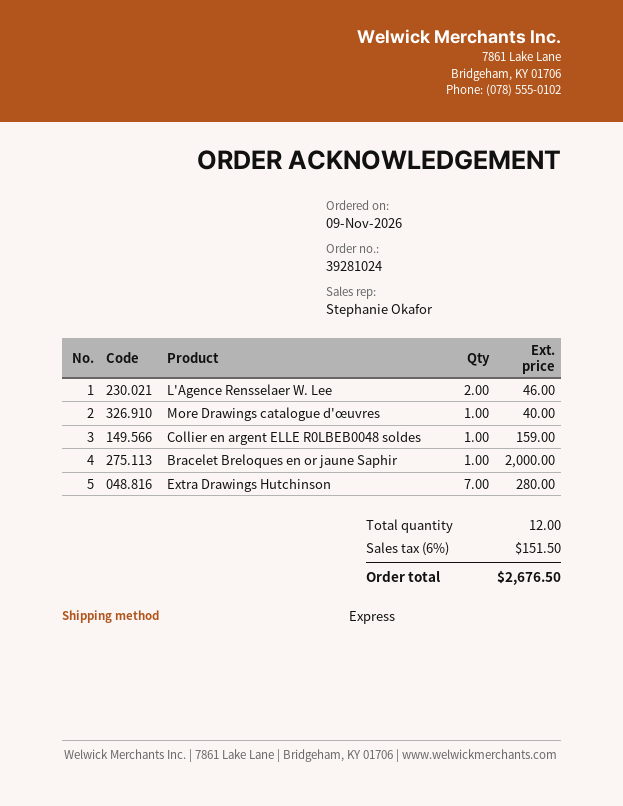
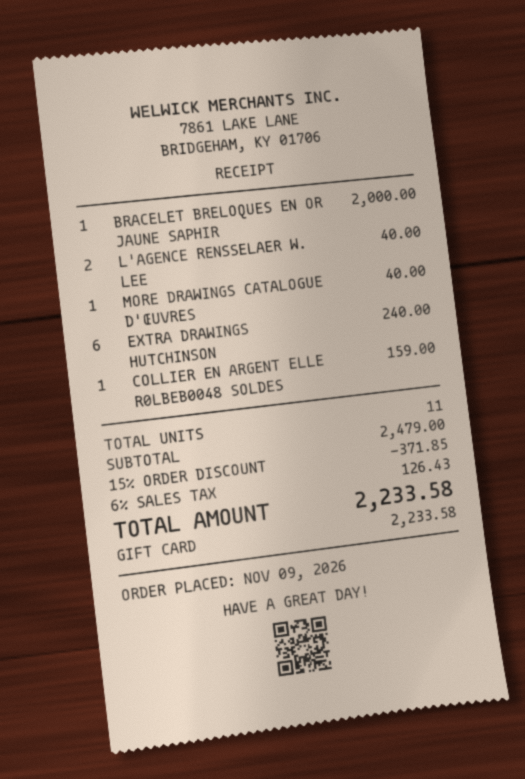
L'Agence Rensselaer W. Lee: 2 for 46.00 -> 2 for 40.00
Extra Drawings Hutchinson: 7 for 280.00 -> 6 for 240.00
total quantity: 12 -> 11
discount: none -> 15% = 371.85
tax: 6% = 151.50 -> 6% = 126.43
total: 2676.50 -> 2233.58

